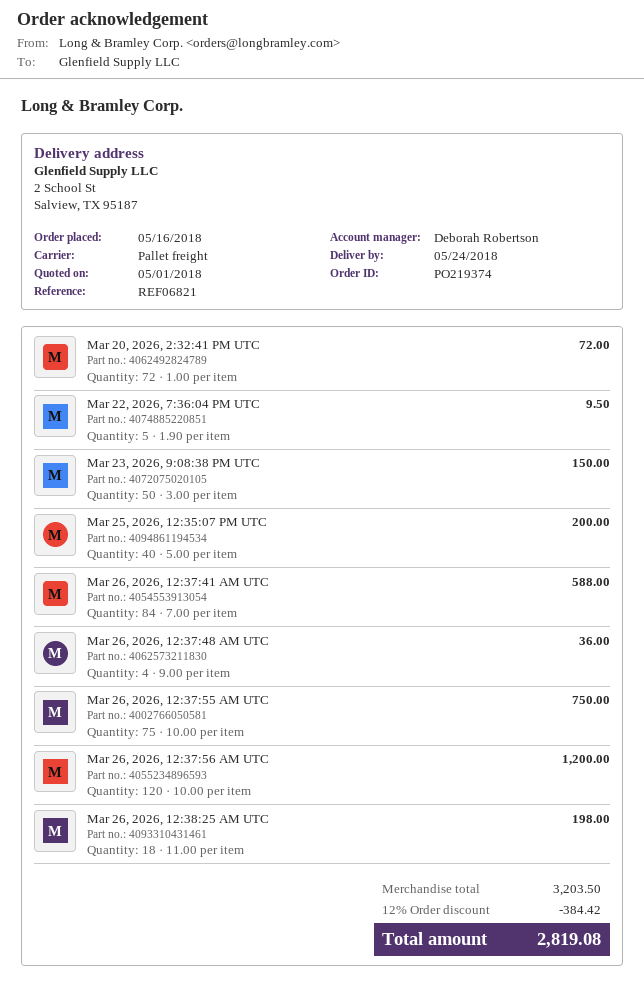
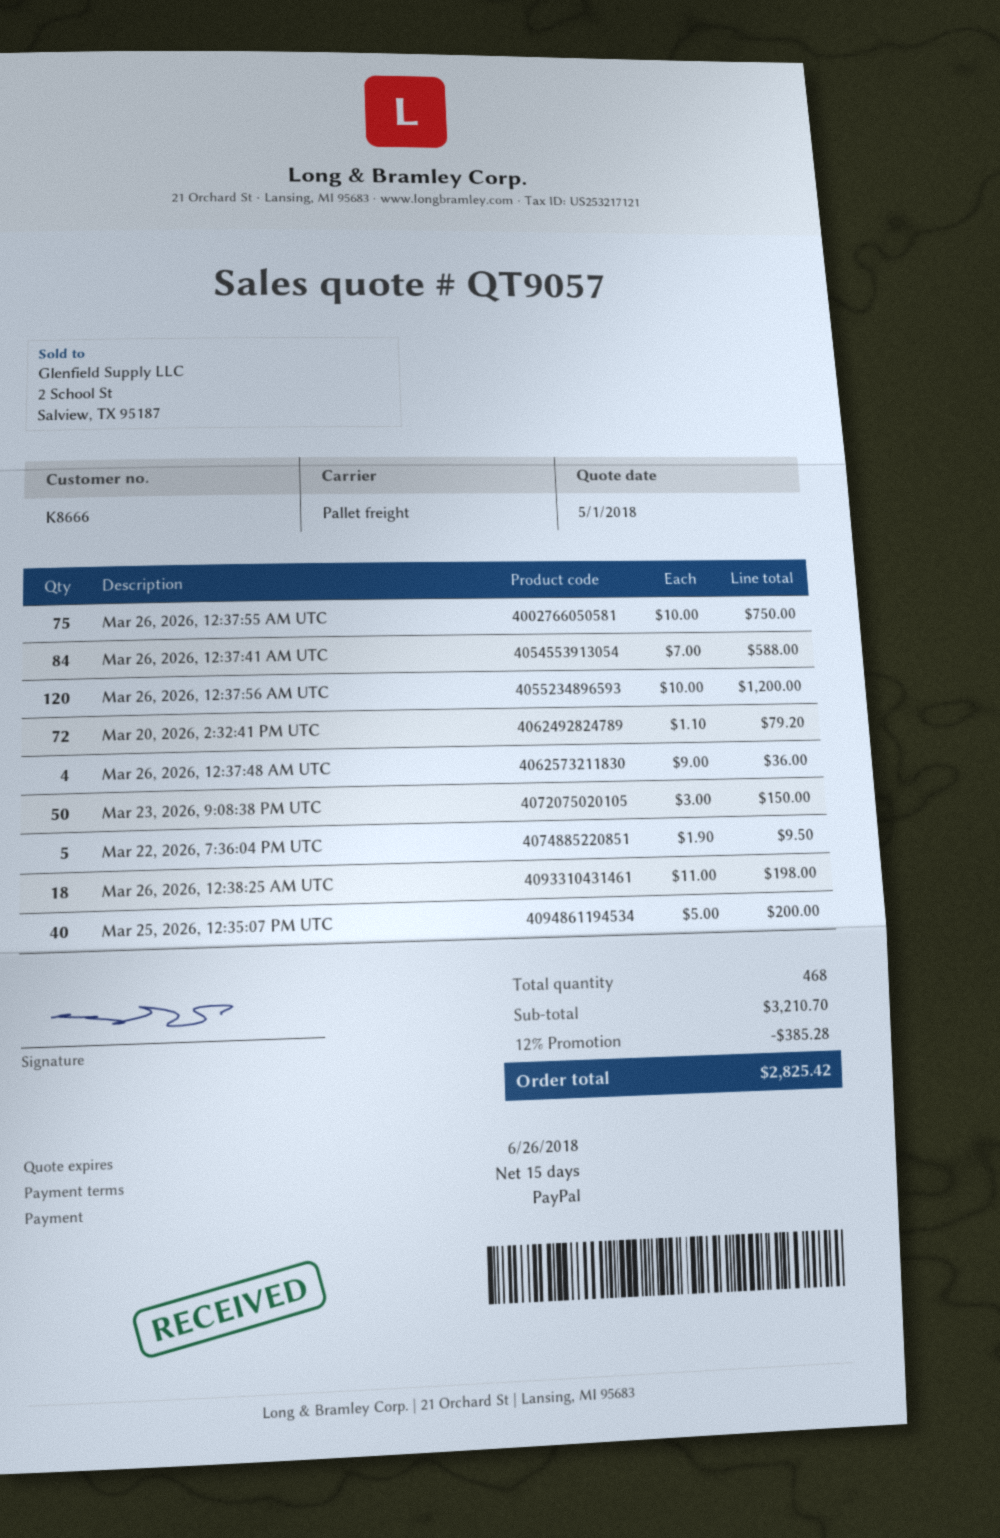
Mar 20, 2026, 2:32:41 PM UTC: 72 x 1.00 = 72.00 -> 72 x 1.10 = 79.20
subtotal: 3203.50 -> 3210.70
discount: 12% = 384.42 -> 12% = 385.28
total: 2819.08 -> 2825.42

